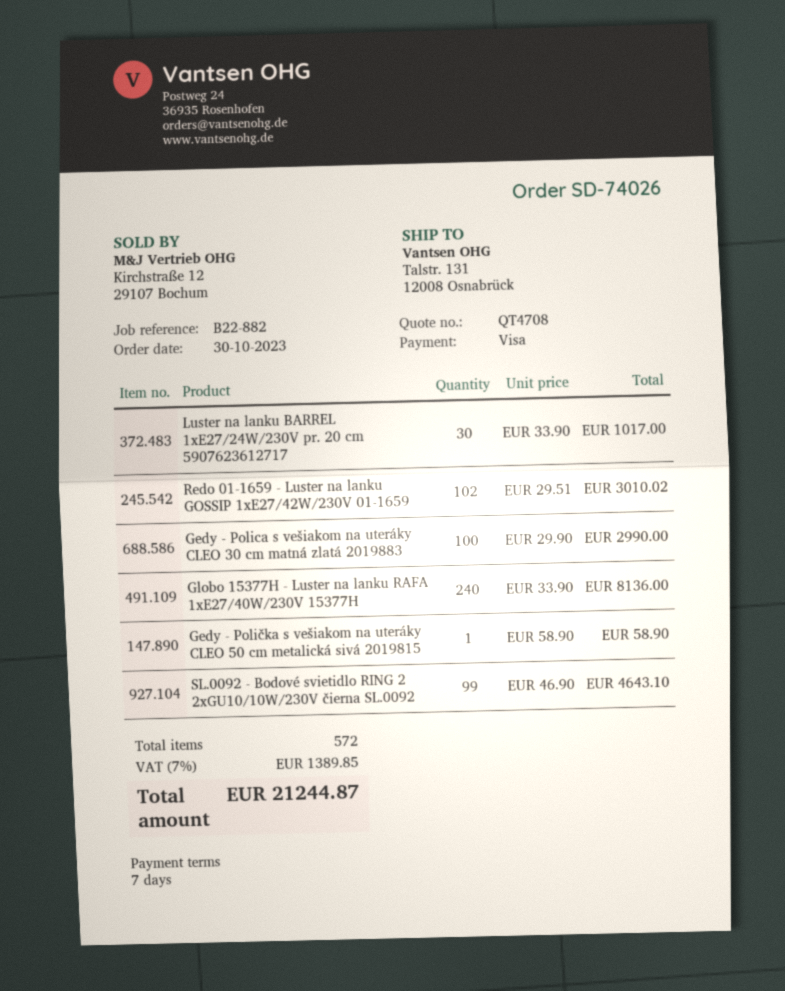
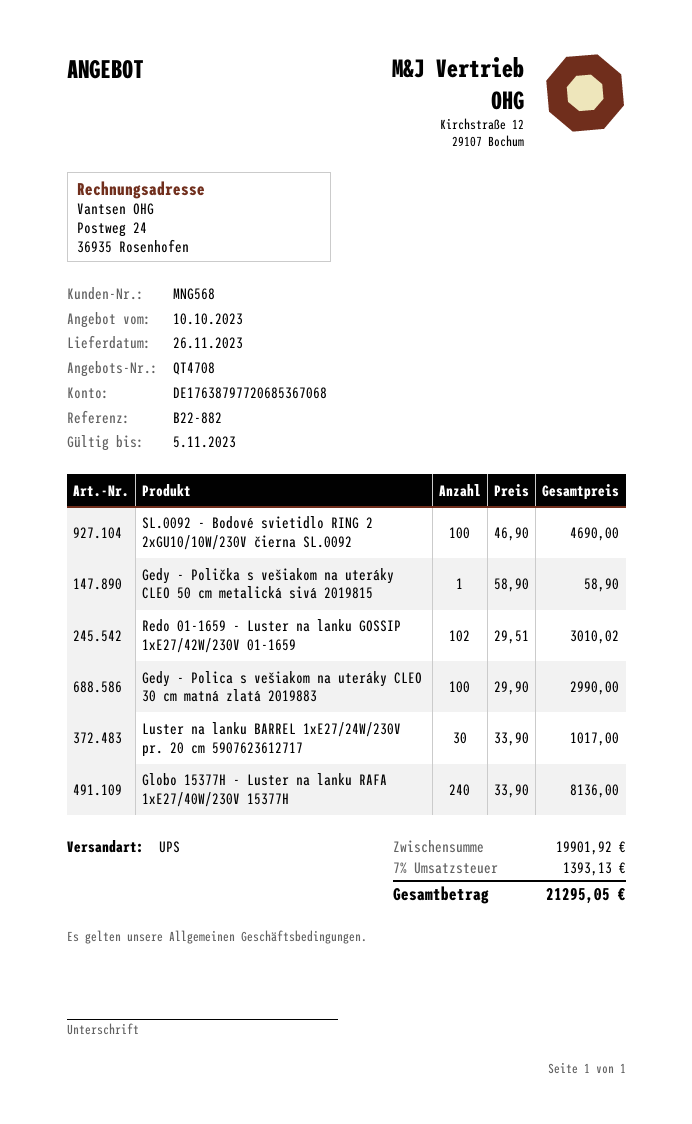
SL.0092 - Bodové svietidlo RING 2 2xGU10/10W/230V čierna SL.0092: 99 x 46.90 = 4643.10 -> 100 x 46.90 = 4690.00
tax: 7% = 1389.85 -> 7% = 1393.13
total: 21244.87 -> 21295.05

